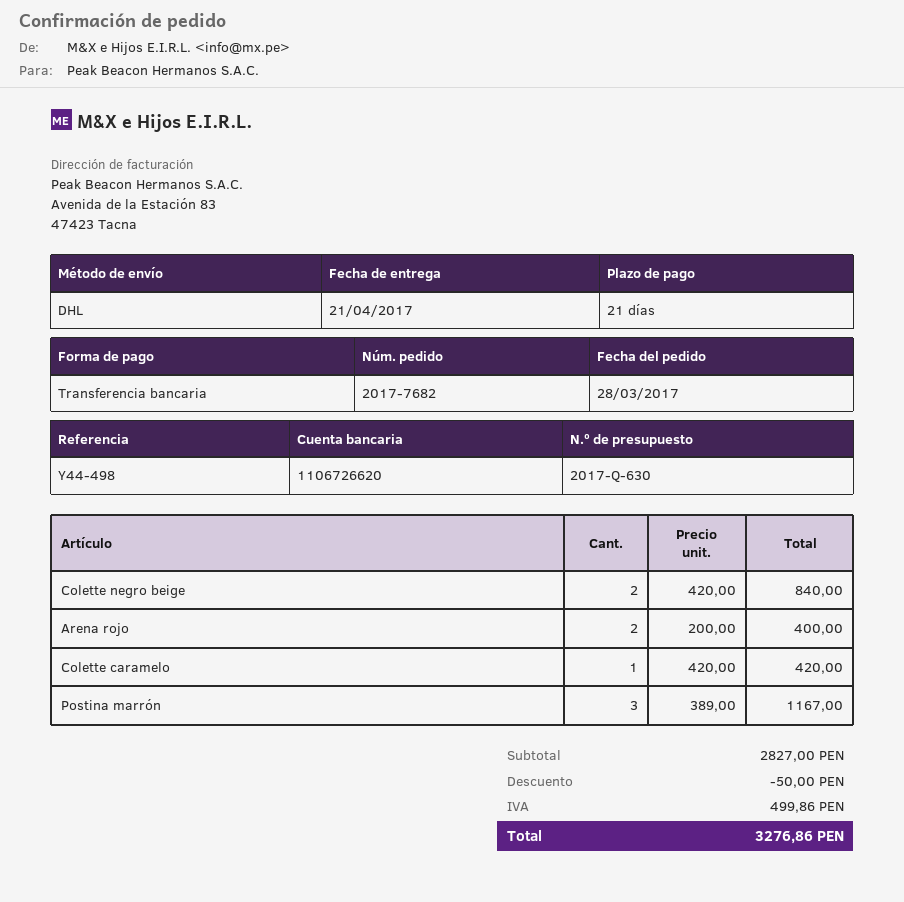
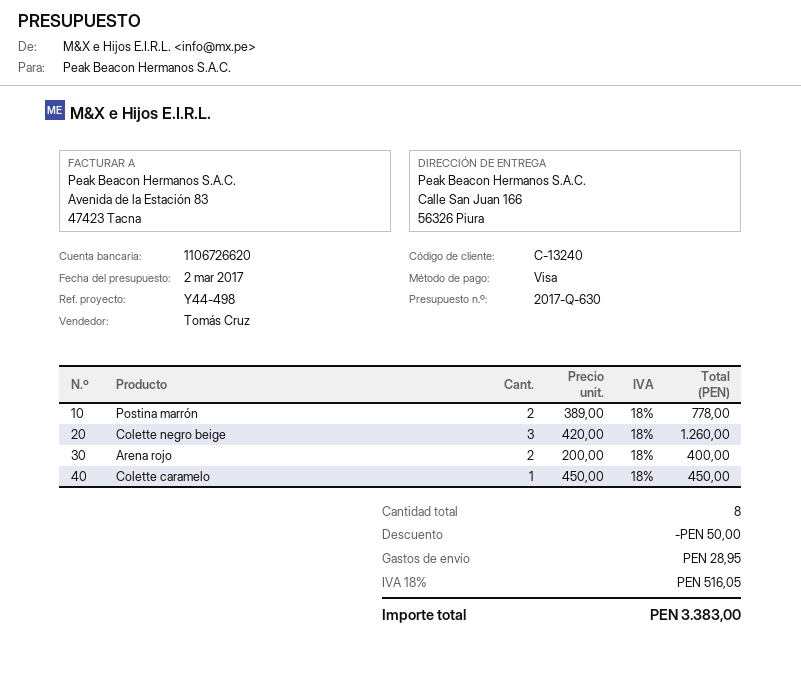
payment method: bank transfer -> Visa
Colette negro beige: 2 x 420.00 = 840.00 -> 3 x 420.00 = 1260.00
Colette caramelo: 1 x 420.00 = 420.00 -> 1 x 450.00 = 450.00
Postina marrón: 3 x 389.00 = 1167.00 -> 2 x 389.00 = 778.00
shipping: none -> 28.95
tax: 499.86 -> 516.05
total: 3276.86 -> 3383.00

